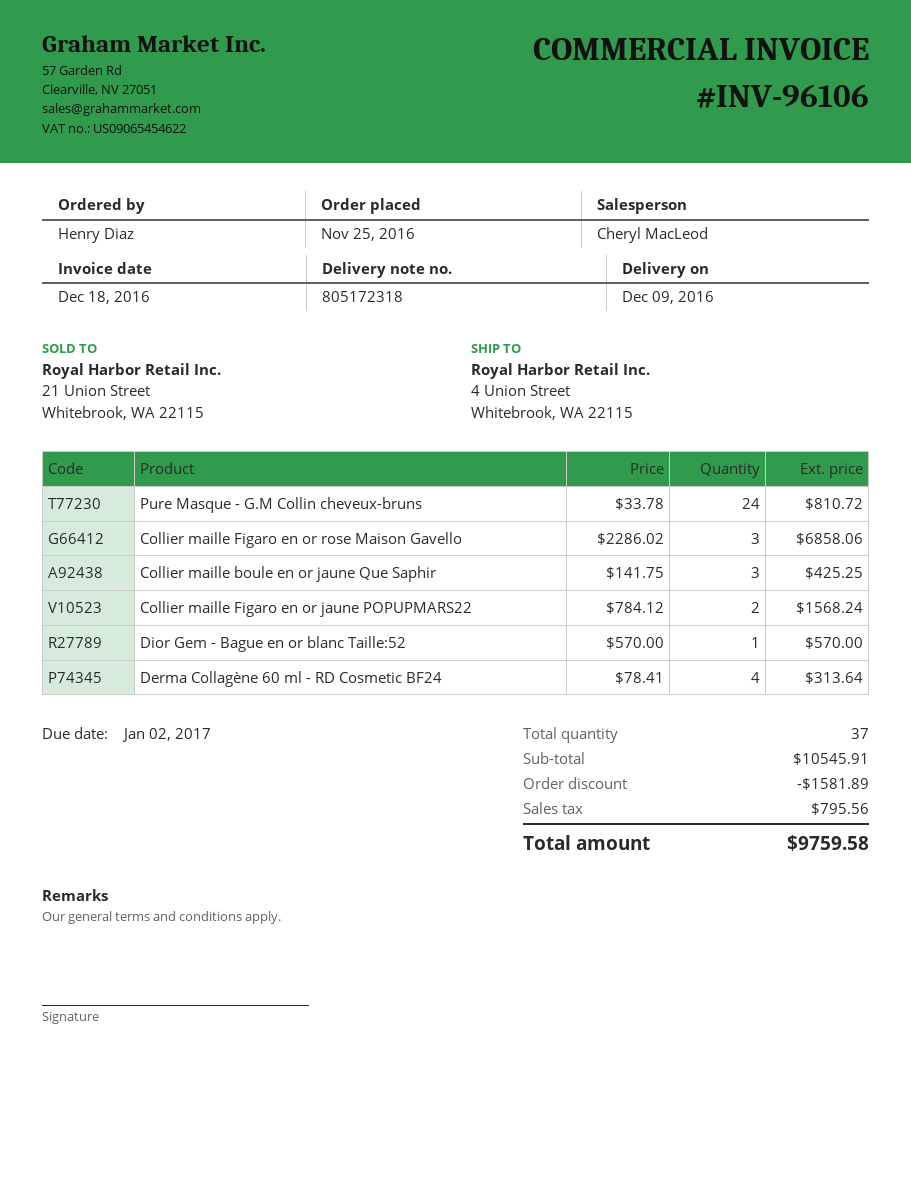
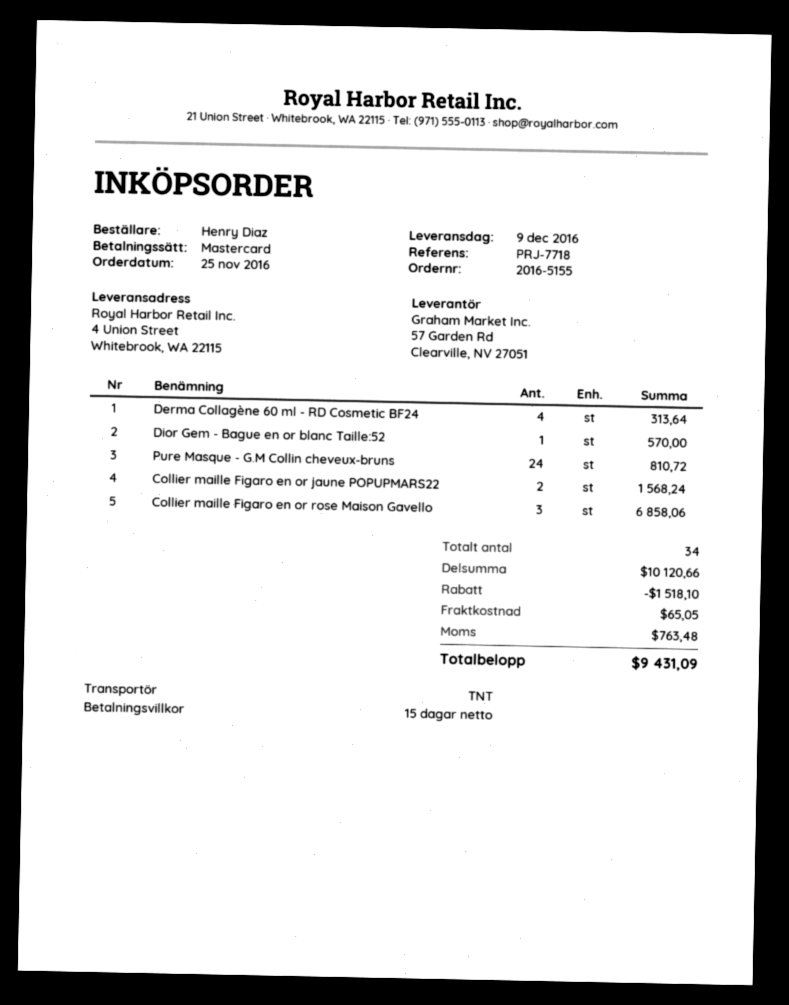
Collier maille boule en or jaune Que Saphir: 3 for 425.25 -> none
total quantity: 37 -> 34
subtotal: 10545.91 -> 10120.66
discount: 1581.89 -> 1518.10
shipping: none -> 65.05
tax: 795.56 -> 763.48
total: 9759.58 -> 9431.09

